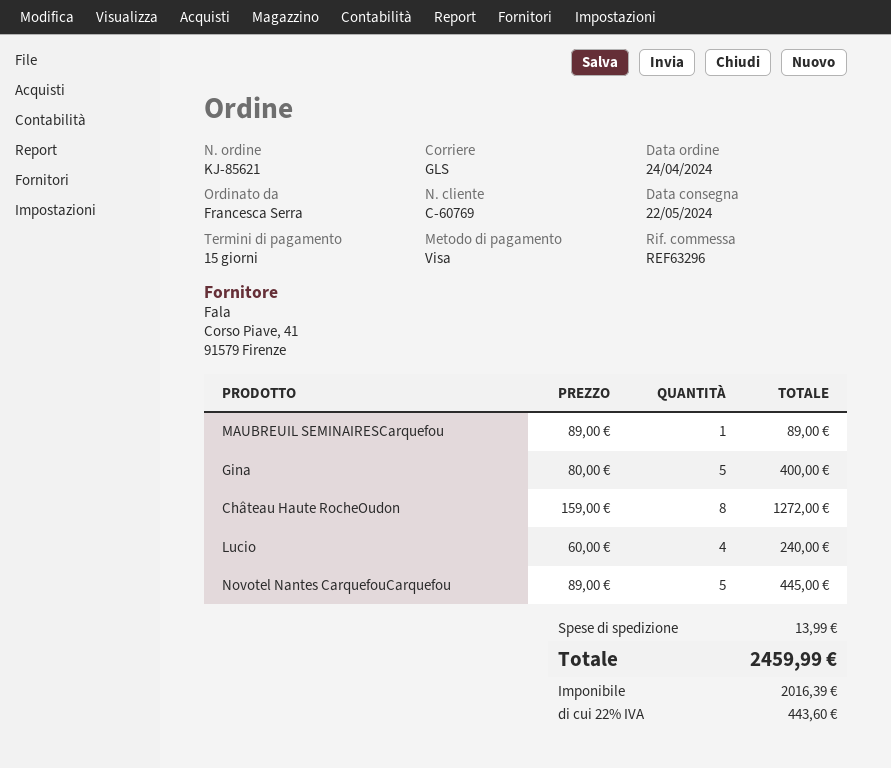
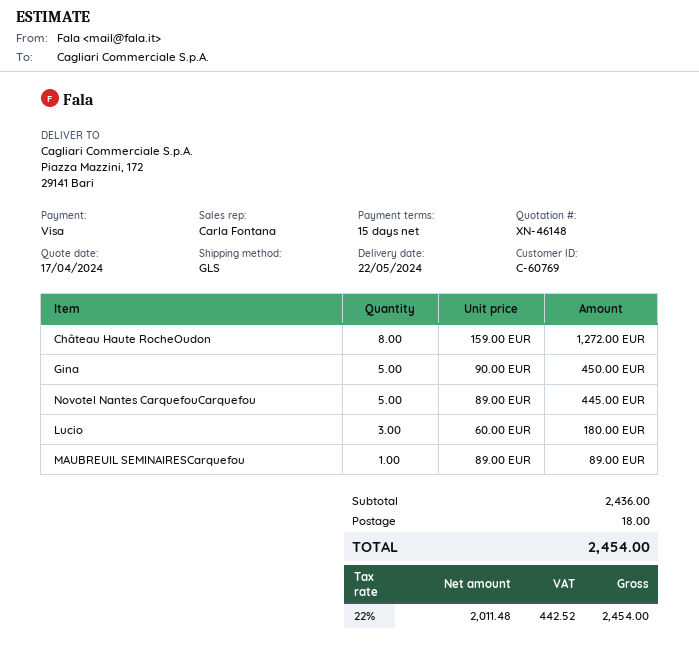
Gina: 5 x 80.00 = 400.00 -> 5 x 90.00 = 450.00
Lucio: 4 x 60.00 = 240.00 -> 3 x 60.00 = 180.00
shipping: 13.99 -> 18.00
net: 2016.39 -> 2011.48
tax: 22% = 443.60 -> 22% = 442.52
total: 2459.99 -> 2454.00

